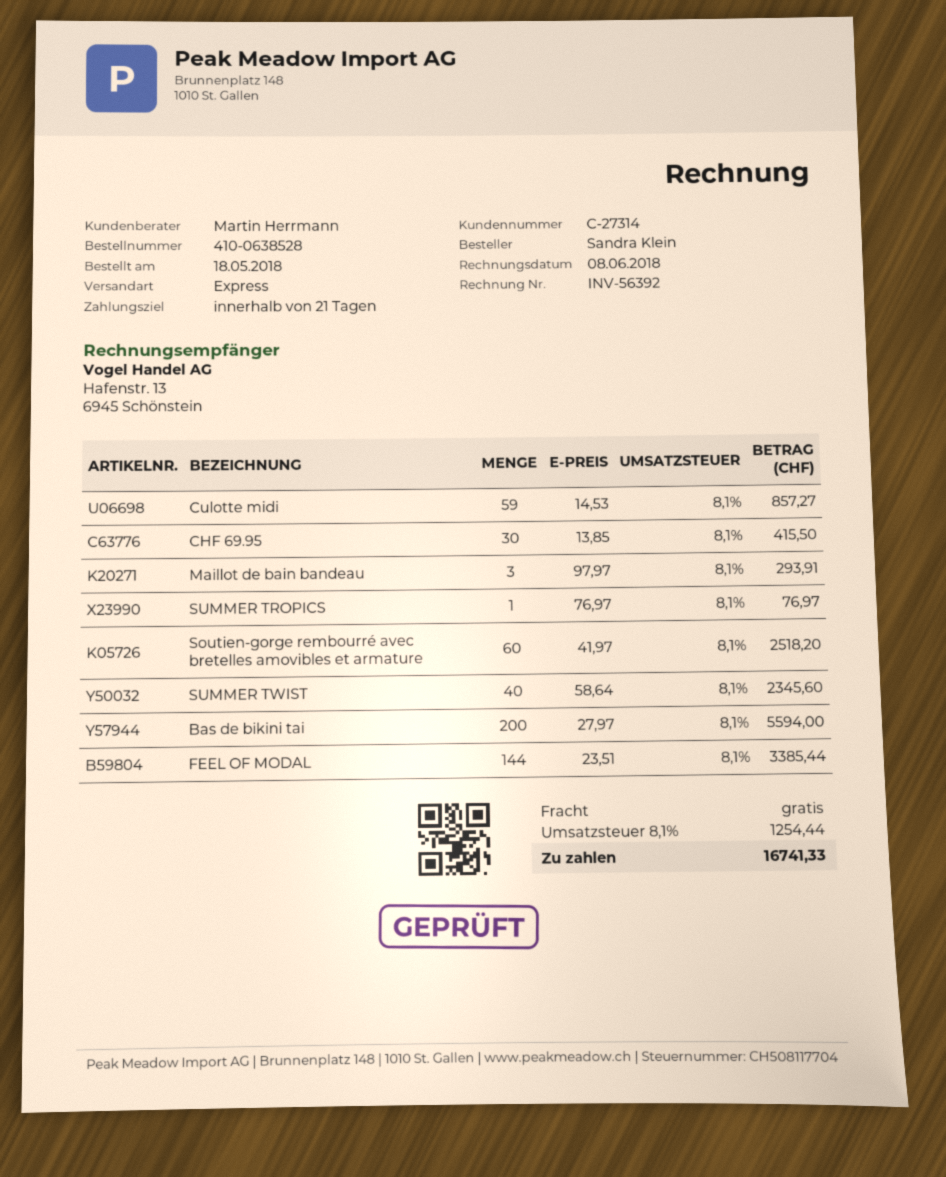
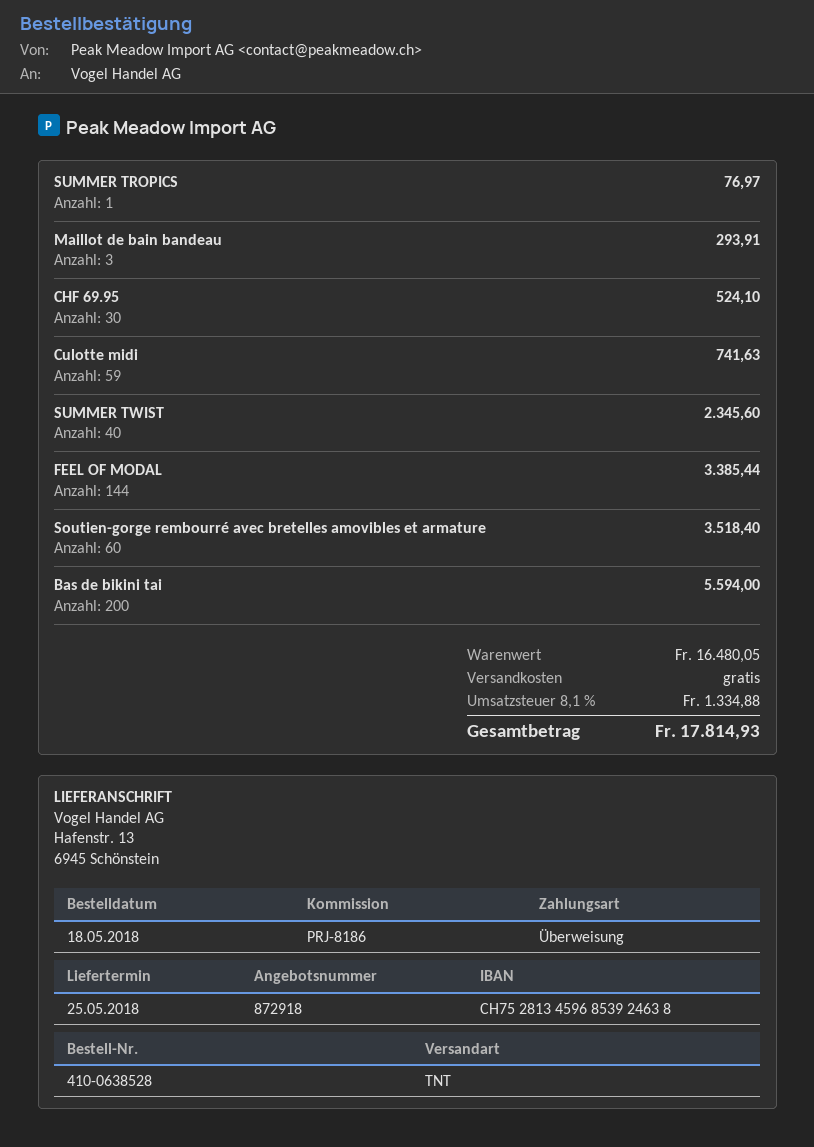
shipping method: express -> TNT
Culotte midi: 59 for 857.27 -> 59 for 741.63
CHF 69.95: 30 for 415.50 -> 30 for 524.10
Soutien-gorge rembourré avec bretelles amovibles et armature: 60 for 2518.20 -> 60 for 3518.40
tax: 8.1% = 1254.44 -> 8.1% = 1334.88
total: 16741.33 -> 17814.93

